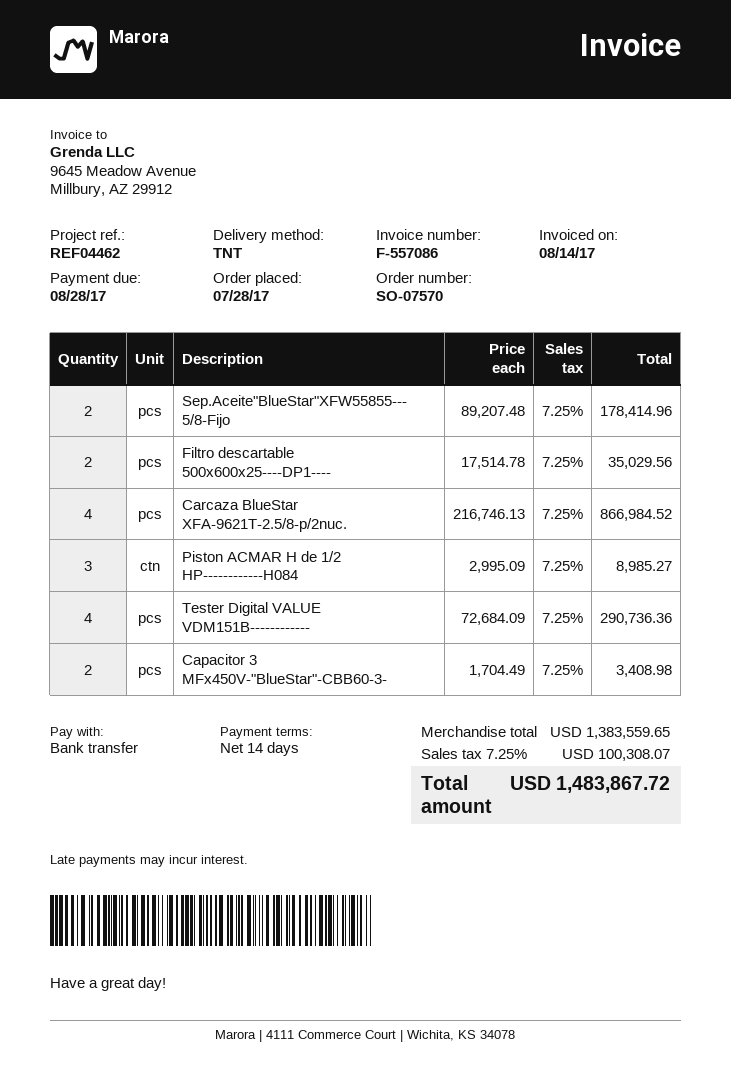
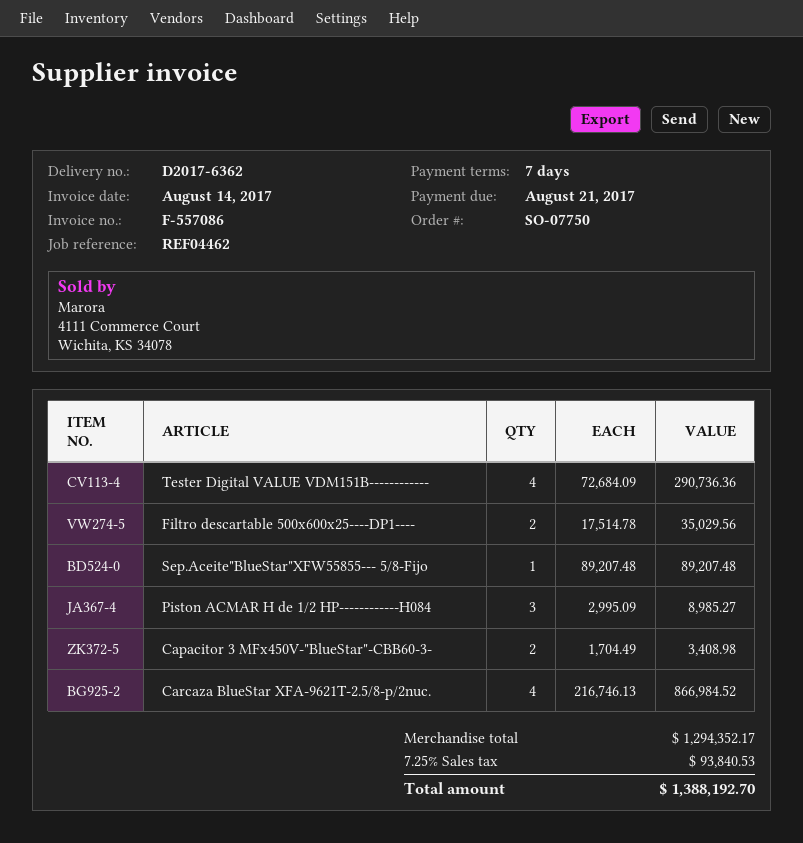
order number: SO-07570 -> SO-07750
payment terms: 14 days -> 7 days
due date: 2017-08-28 -> 2017-08-21
Sep.Aceite"BlueStar"XFW55855--- 5/8-Fijo: 2 x 89207.48 = 178414.96 -> 1 x 89207.48 = 89207.48
subtotal: 1383559.65 -> 1294352.17
tax: 7.25% = 100308.07 -> 7.25% = 93840.53
total: 1483867.72 -> 1388192.70

